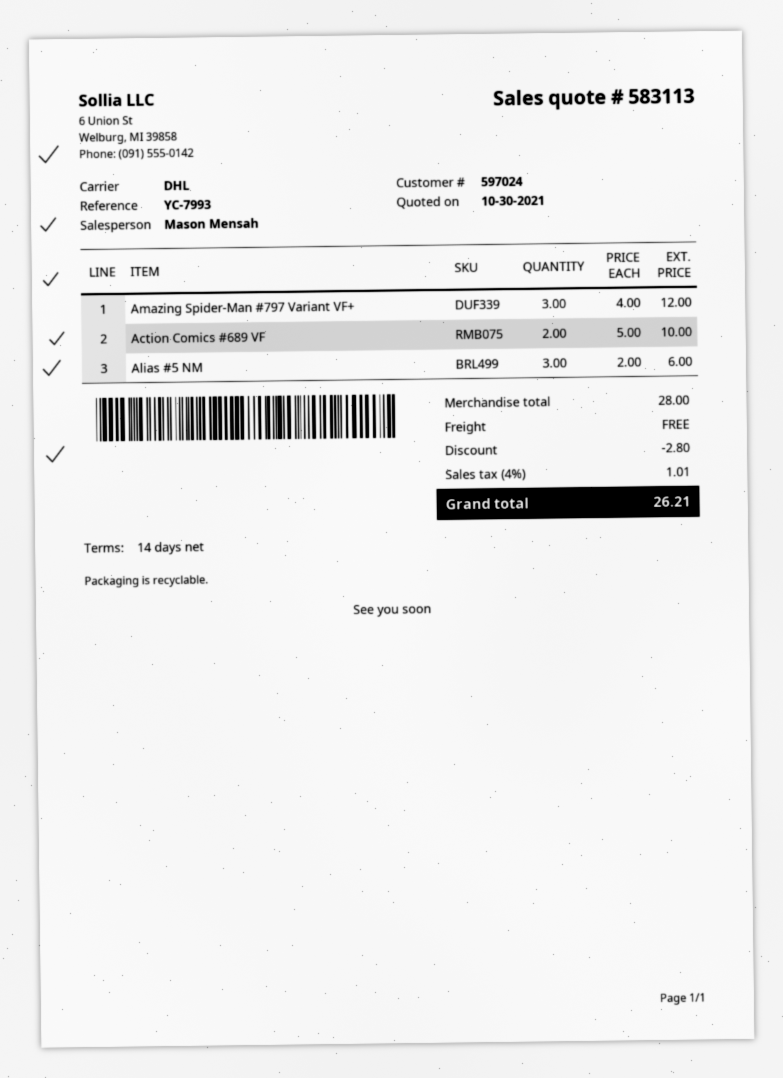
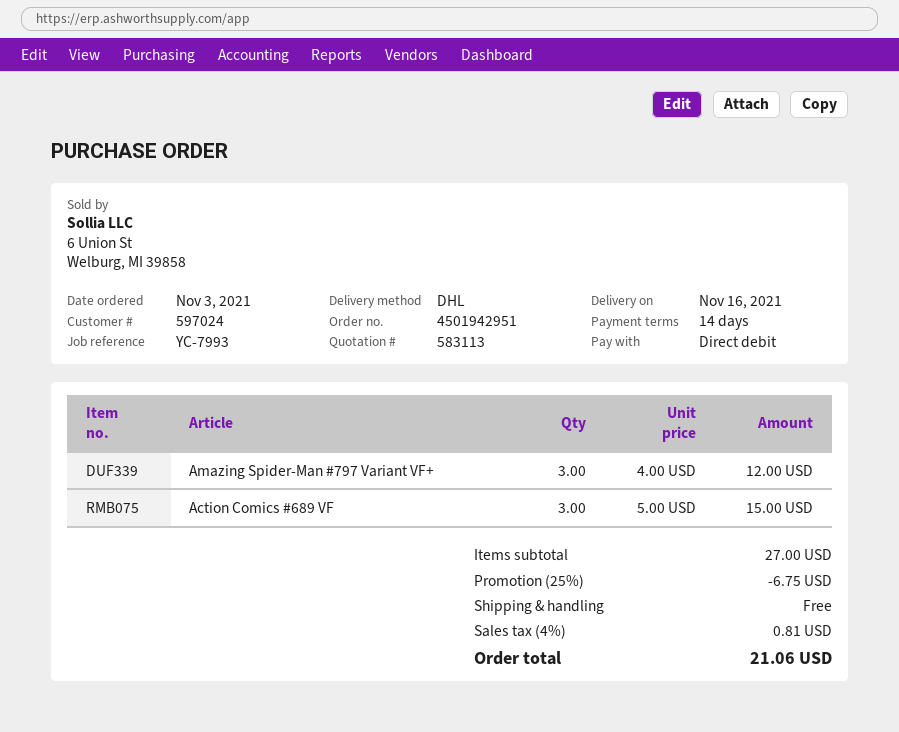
Action Comics #689 VF: 2 x 5.00 = 10.00 -> 3 x 5.00 = 15.00
Alias #5 NM: 3 x 2.00 = 6.00 -> none
subtotal: 28.00 -> 27.00
discount: 2.80 -> 6.75
tax: 4% = 1.01 -> 4% = 0.81
total: 26.21 -> 21.06

